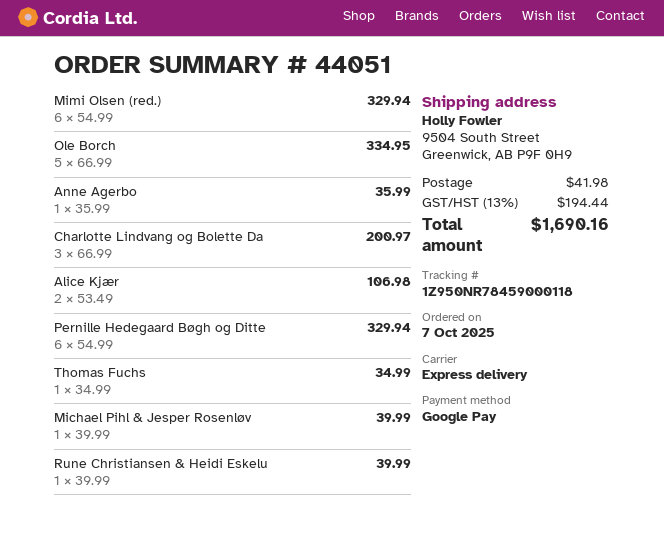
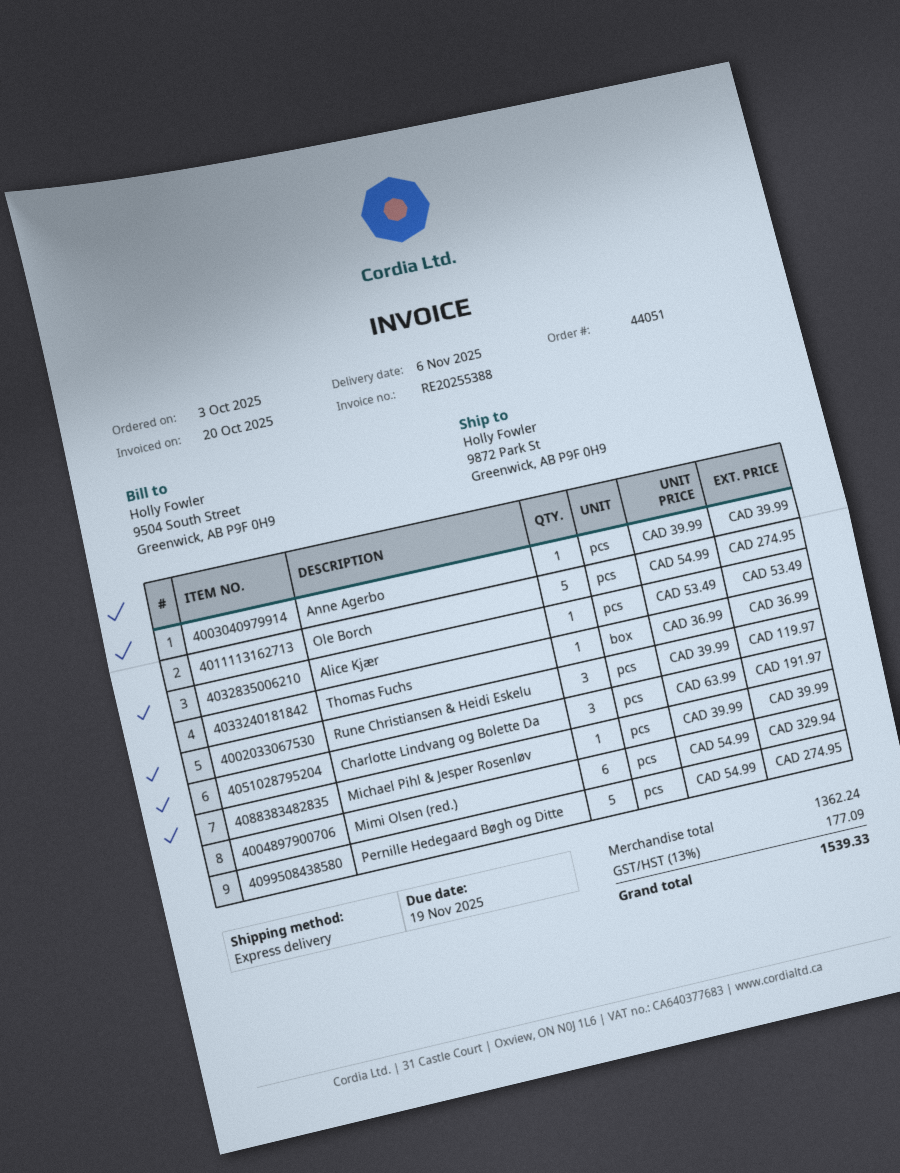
order date: 2025-10-07 -> 2025-10-03
ship to: 9504 South Street, Greenwick, AB P9F 0H9 -> 9872 Park St, Greenwick, AB P9F 0H9
Ole Borch: 5 x 66.99 = 334.95 -> 5 x 54.99 = 274.95
Anne Agerbo: 1 x 35.99 = 35.99 -> 1 x 39.99 = 39.99
Charlotte Lindvang og Bolette Da: 3 x 66.99 = 200.97 -> 3 x 63.99 = 191.97
Alice Kjær: 2 x 53.49 = 106.98 -> 1 x 53.49 = 53.49
Pernille Hedegaard Bøgh og Ditte: 6 x 54.99 = 329.94 -> 5 x 54.99 = 274.95
Thomas Fuchs: 1 x 34.99 = 34.99 -> 1 x 36.99 = 36.99
Rune Christiansen & Heidi Eskelu: 1 x 39.99 = 39.99 -> 3 x 39.99 = 119.97
shipping: 41.98 -> none
tax: 13% = 194.44 -> 13% = 177.09
total: 1690.16 -> 1539.33

